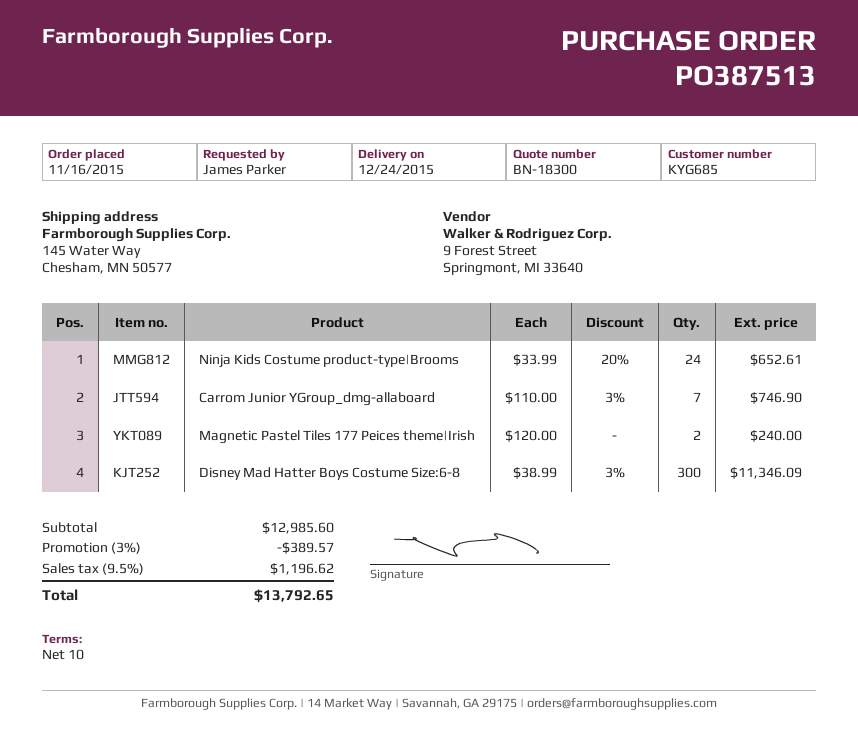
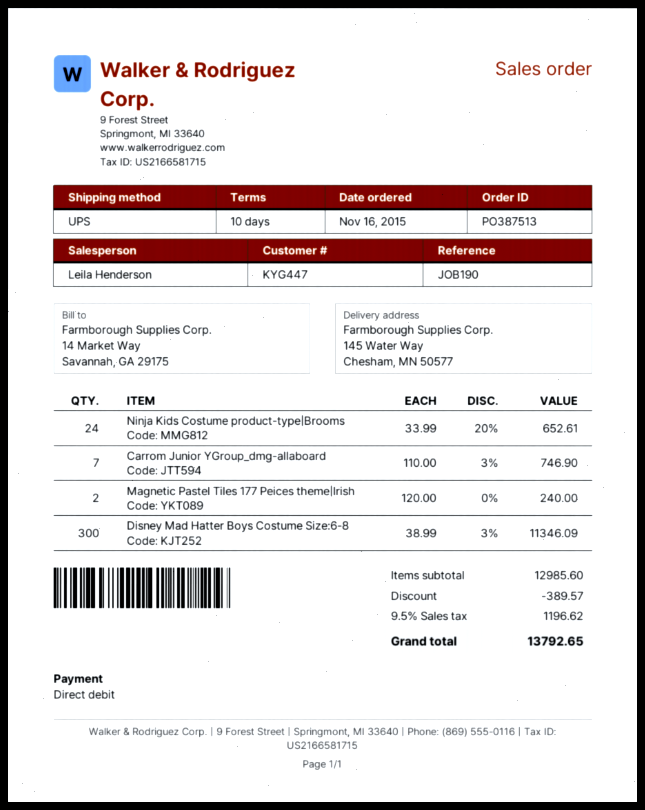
customer number: KYG685 -> KYG447

